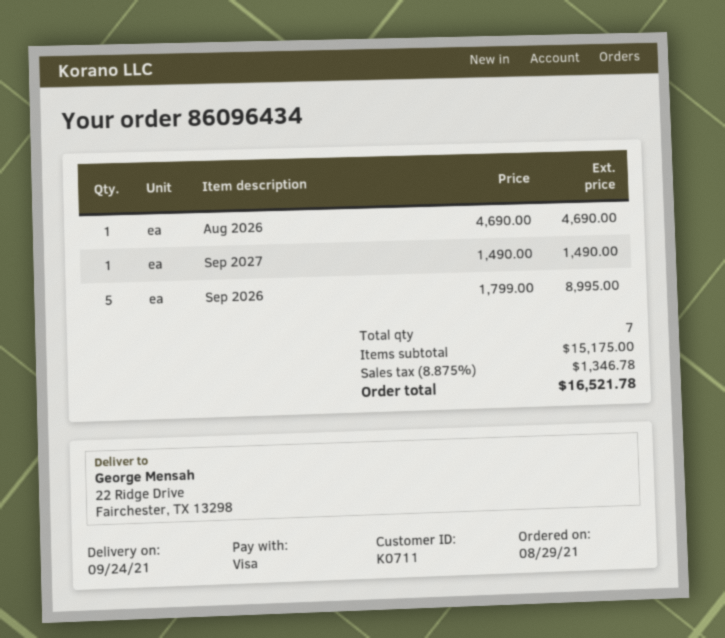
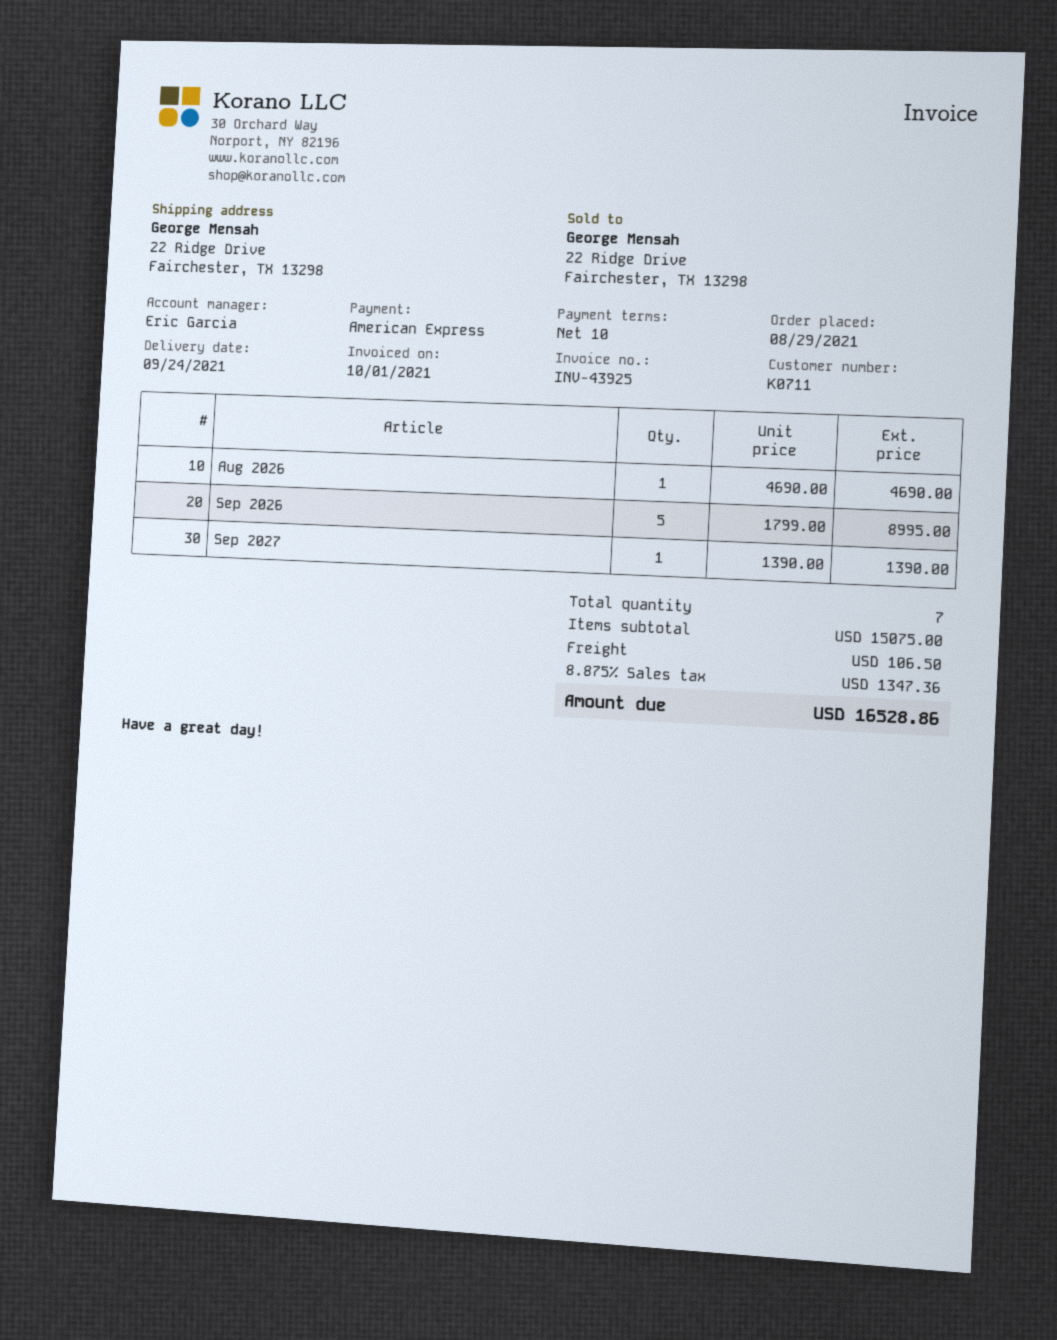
payment method: Visa -> American Express
Sep 2027: 1 x 1490.00 = 1490.00 -> 1 x 1390.00 = 1390.00
subtotal: 15175.00 -> 15075.00
shipping: none -> 106.50
tax: 8.875% = 1346.78 -> 8.875% = 1347.36
total: 16521.78 -> 16528.86

